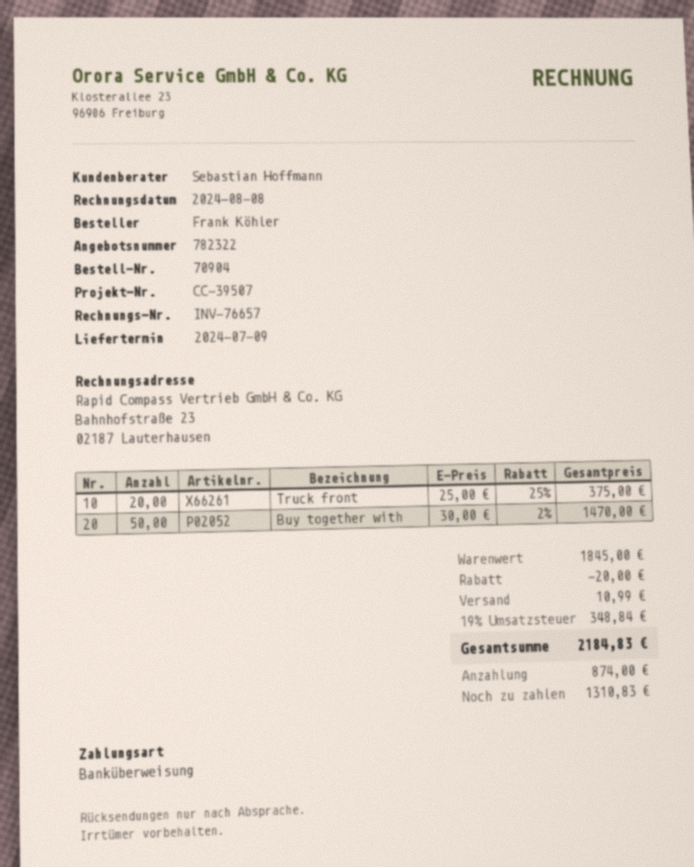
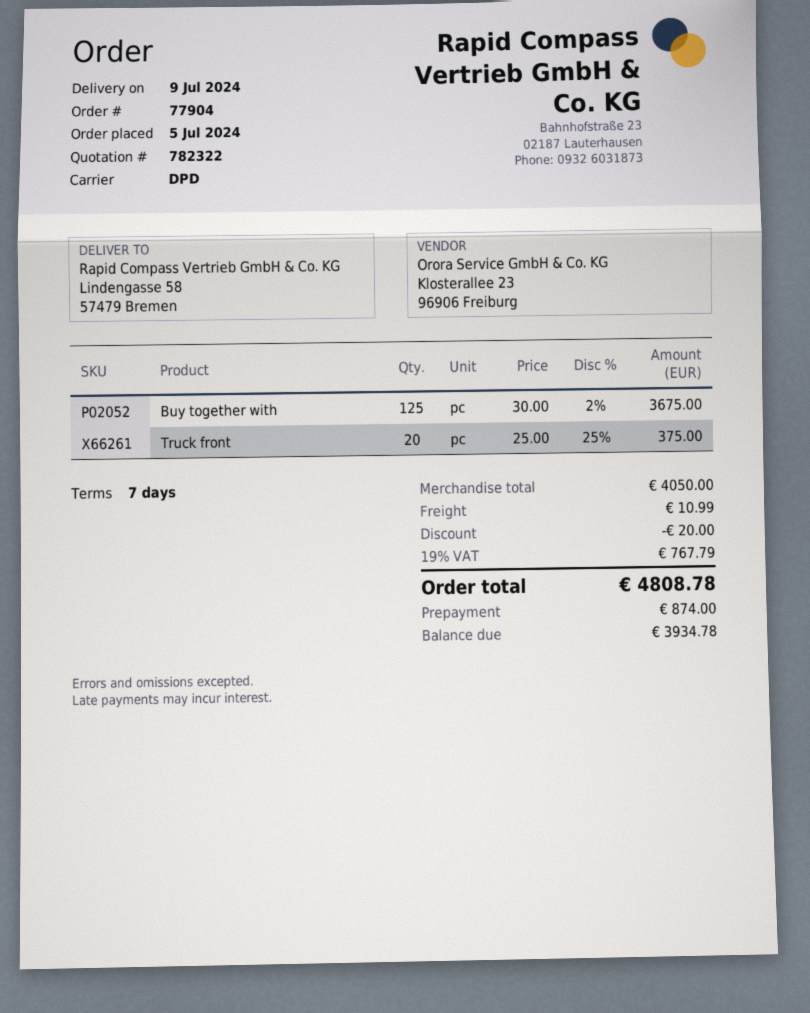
order number: 70904 -> 77904
Buy together with: 50 x 30.00 - 2% = 1470.00 -> 125 x 30.00 - 2% = 3675.00
subtotal: 1845.00 -> 4050.00
tax: 19% = 348.84 -> 19% = 767.79
total: 2184.83 -> 4808.78
balance: 1310.83 -> 3934.78

